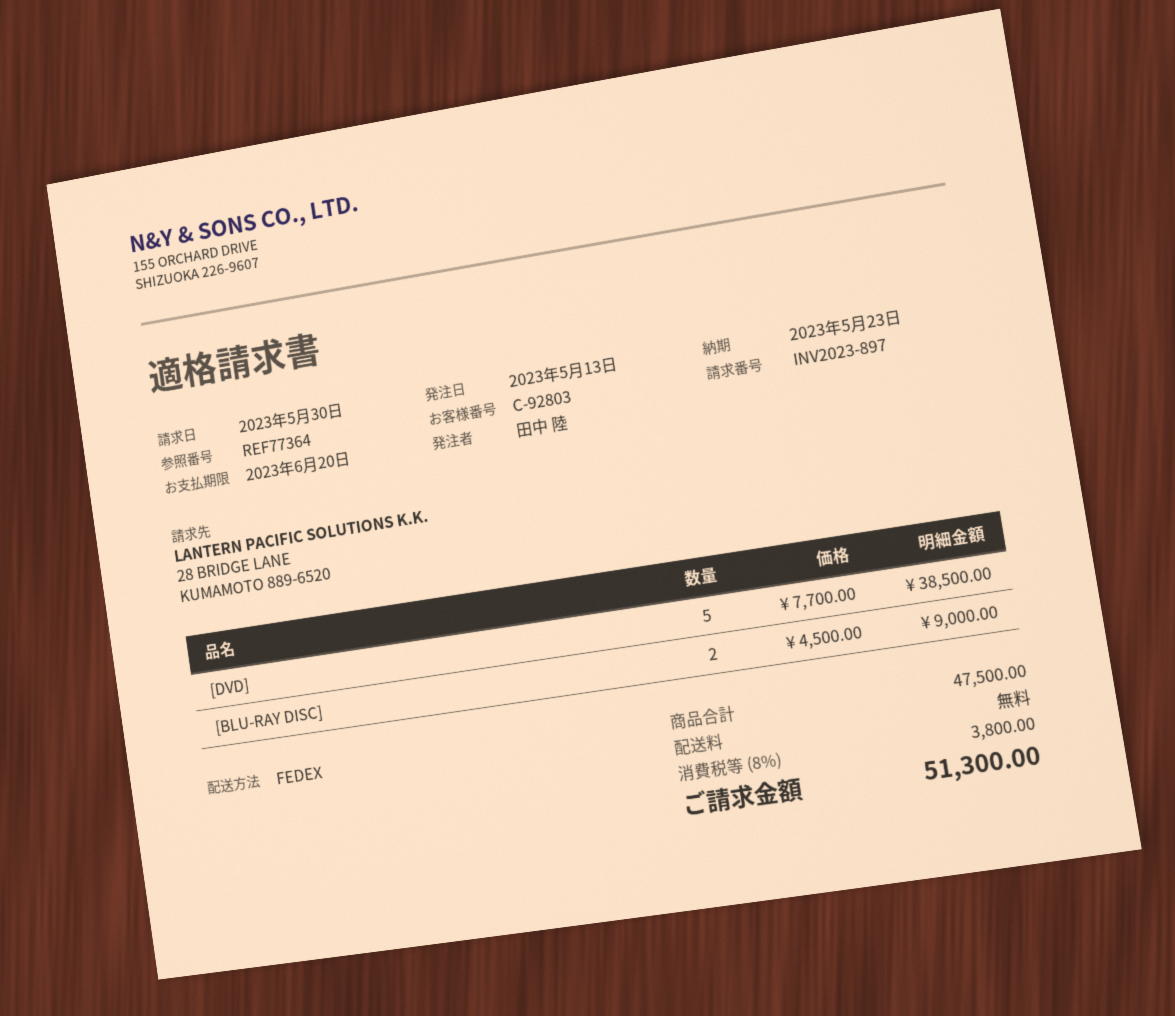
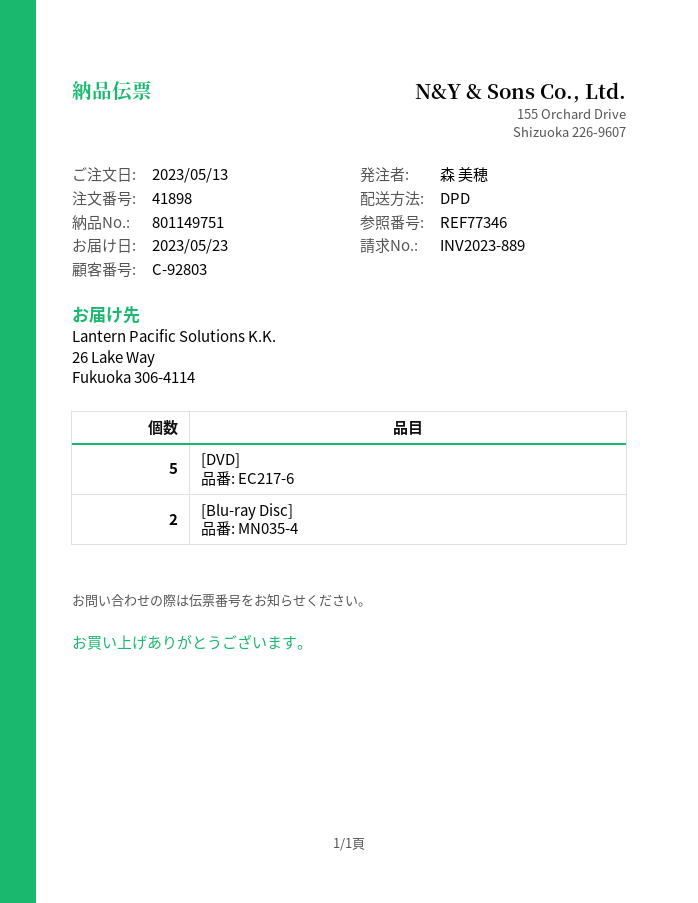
invoice number: INV2023-897 -> INV2023-889
reference: REF77364 -> REF77346
ordered by: 田中 陸 -> 森 美穂
shipping method: FedEx -> DPD

